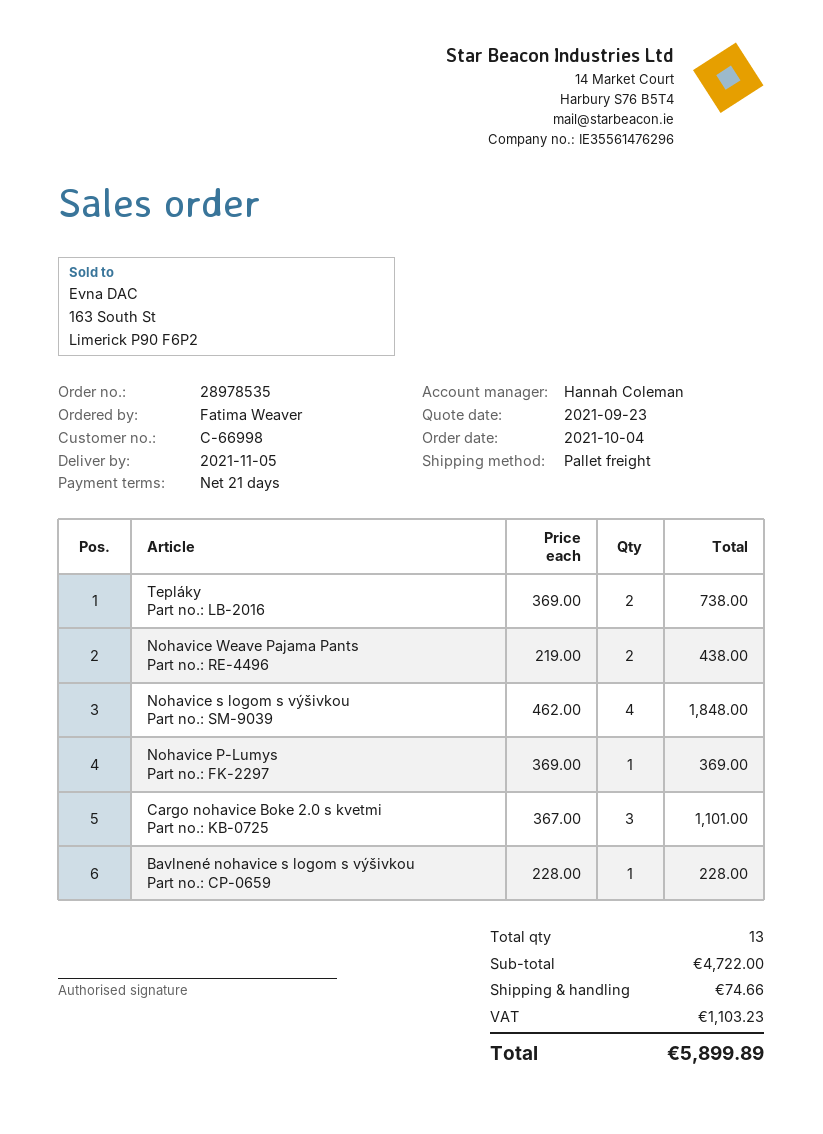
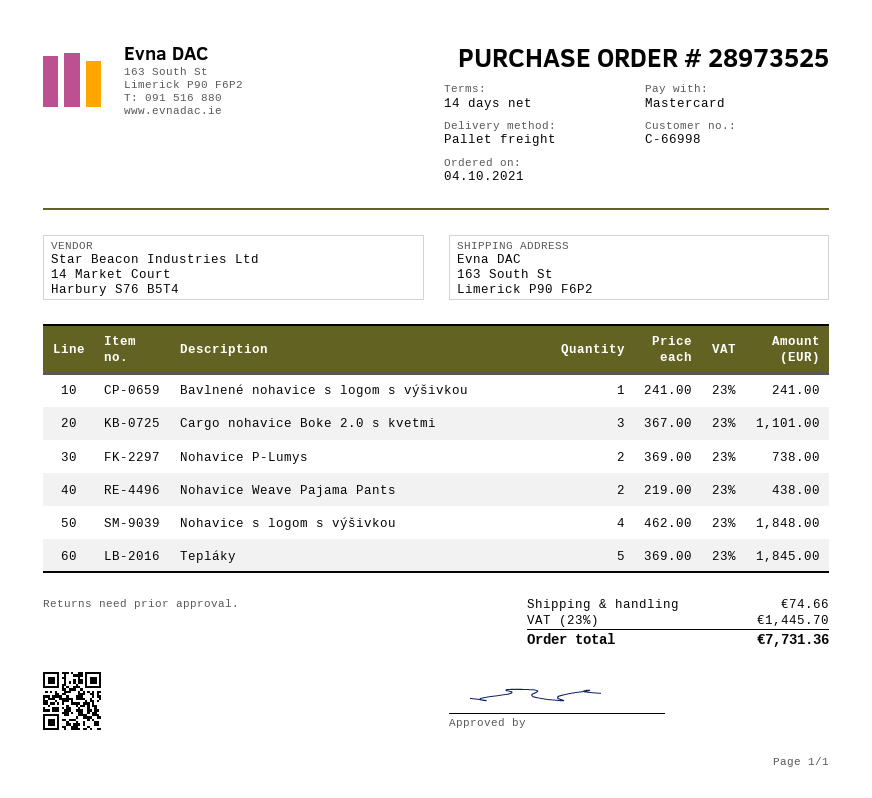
order number: 28978535 -> 28973525
payment terms: 21 days -> 14 days
Tepláky: 2 x 369.00 = 738.00 -> 5 x 369.00 = 1845.00
Nohavice P-Lumys: 1 x 369.00 = 369.00 -> 2 x 369.00 = 738.00
Bavlnené nohavice s logom s výšivkou: 1 x 228.00 = 228.00 -> 1 x 241.00 = 241.00
tax: 1103.23 -> 1445.70
total: 5899.89 -> 7731.36

